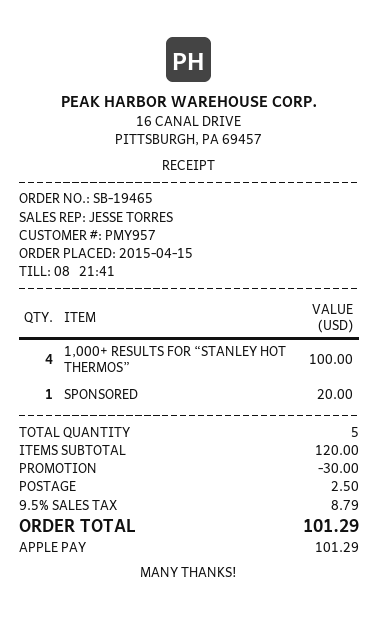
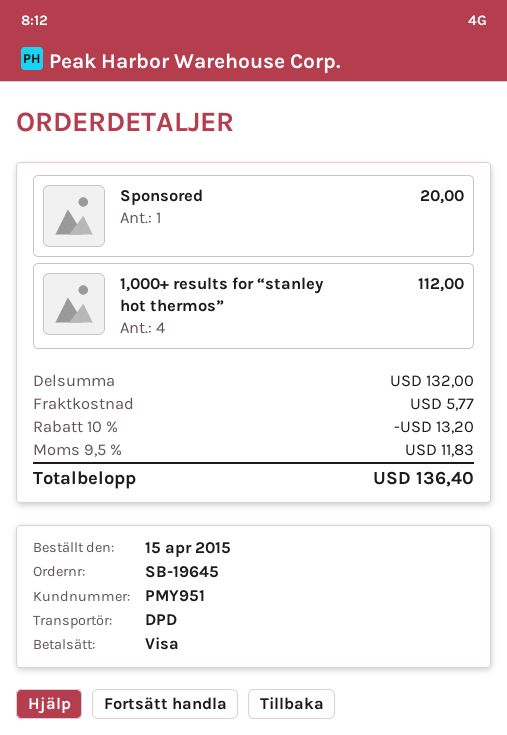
order number: SB-19465 -> SB-19645
customer number: PMY957 -> PMY951
payment method: Apple Pay -> Visa
1,000+ RESULTS FOR “STANLEY HOT THERMOS”: 4 for 100.00 -> 4 for 112.00
subtotal: 120.00 -> 132.00
discount: 30.00 -> 13.20
shipping: 2.50 -> 5.77
tax: 9.5% = 8.79 -> 9.5% = 11.83
total: 101.29 -> 136.40

